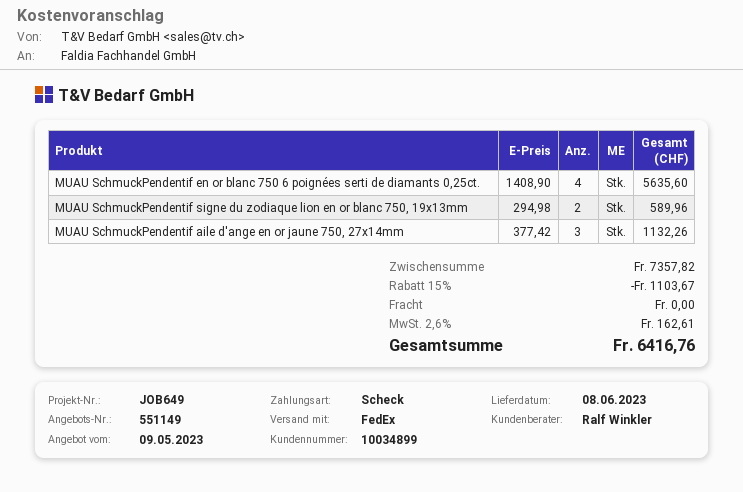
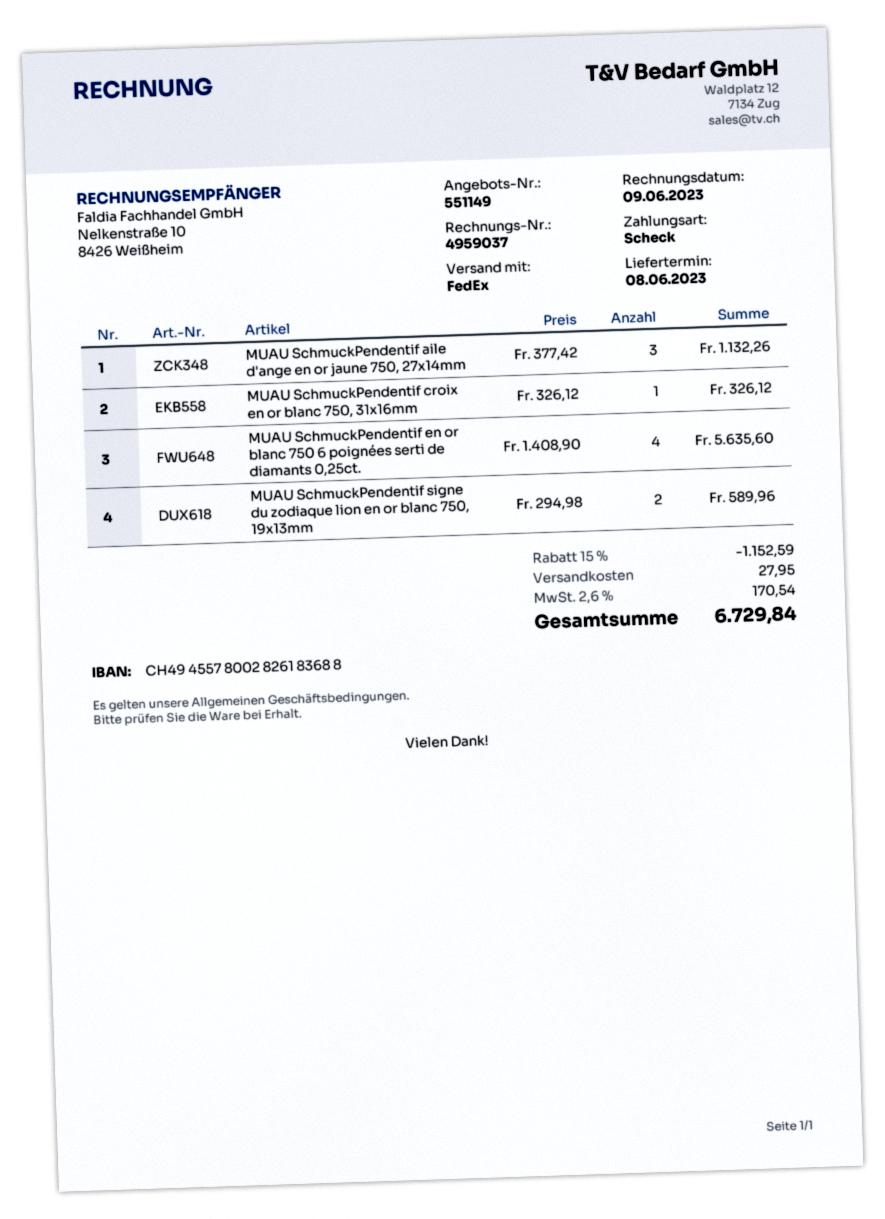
MUAU SchmuckPendentif croix en or blanc 750, 31x16mm: none -> 1 x 326.12 = 326.12
discount: 15% = 1103.67 -> 15% = 1152.59
shipping: 0.00 -> 27.95
tax: 2.6% = 162.61 -> 2.6% = 170.54
total: 6416.76 -> 6729.84

